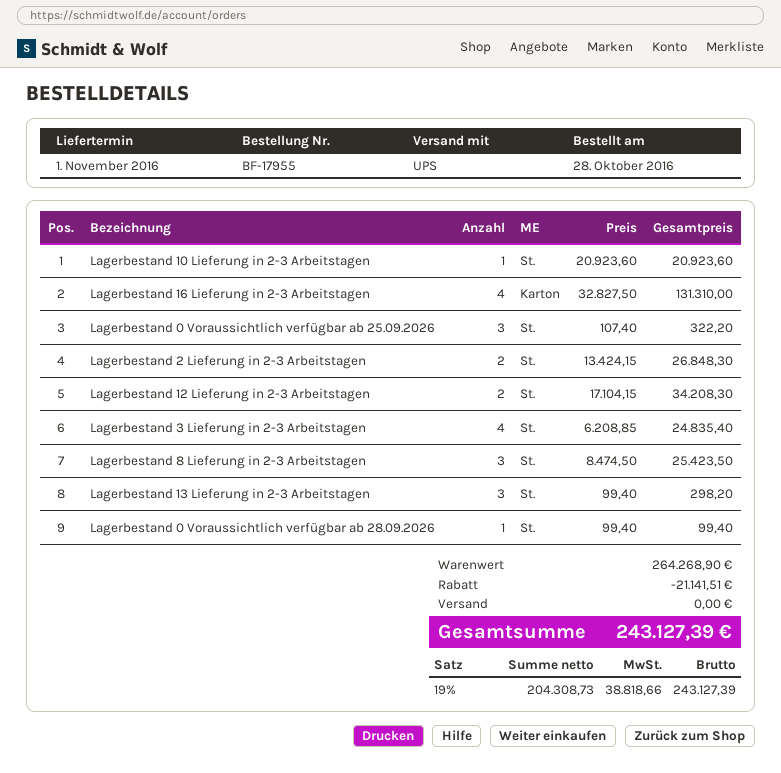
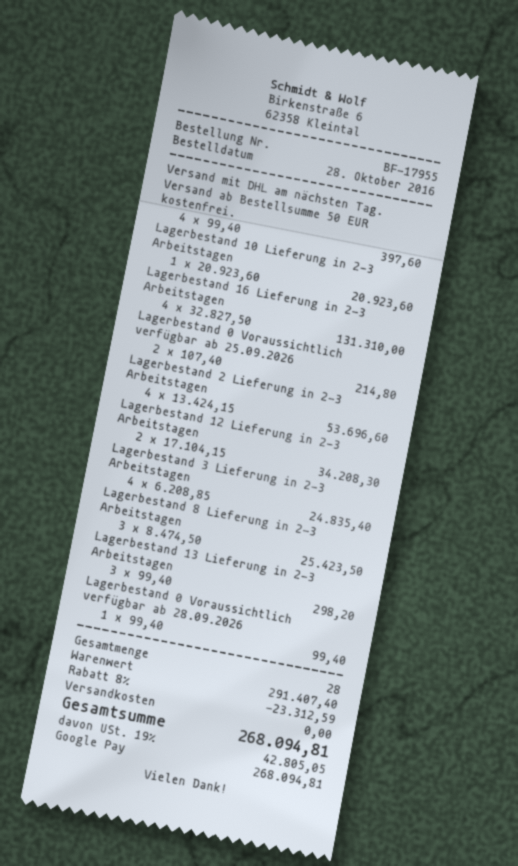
Lagerbestand 0 Voraussichtlich verfügbar ab 25.09.2026: 3 x 107.40 = 322.20 -> 2 x 107.40 = 214.80
Lagerbestand 2 Lieferung in 2-3 Arbeitstagen: 2 x 13424.15 = 26848.30 -> 4 x 13424.15 = 53696.60
Versand mit DHL am nächsten Tag. Versand ab Bestellsumme 50 EUR kostenfrei.: none -> 4 x 99.40 = 397.60
subtotal: 264268.90 -> 291407.40
discount: 21141.51 -> 23312.59
tax: 19% = 38818.66 -> 19% = 42805.05
total: 243127.39 -> 268094.81

